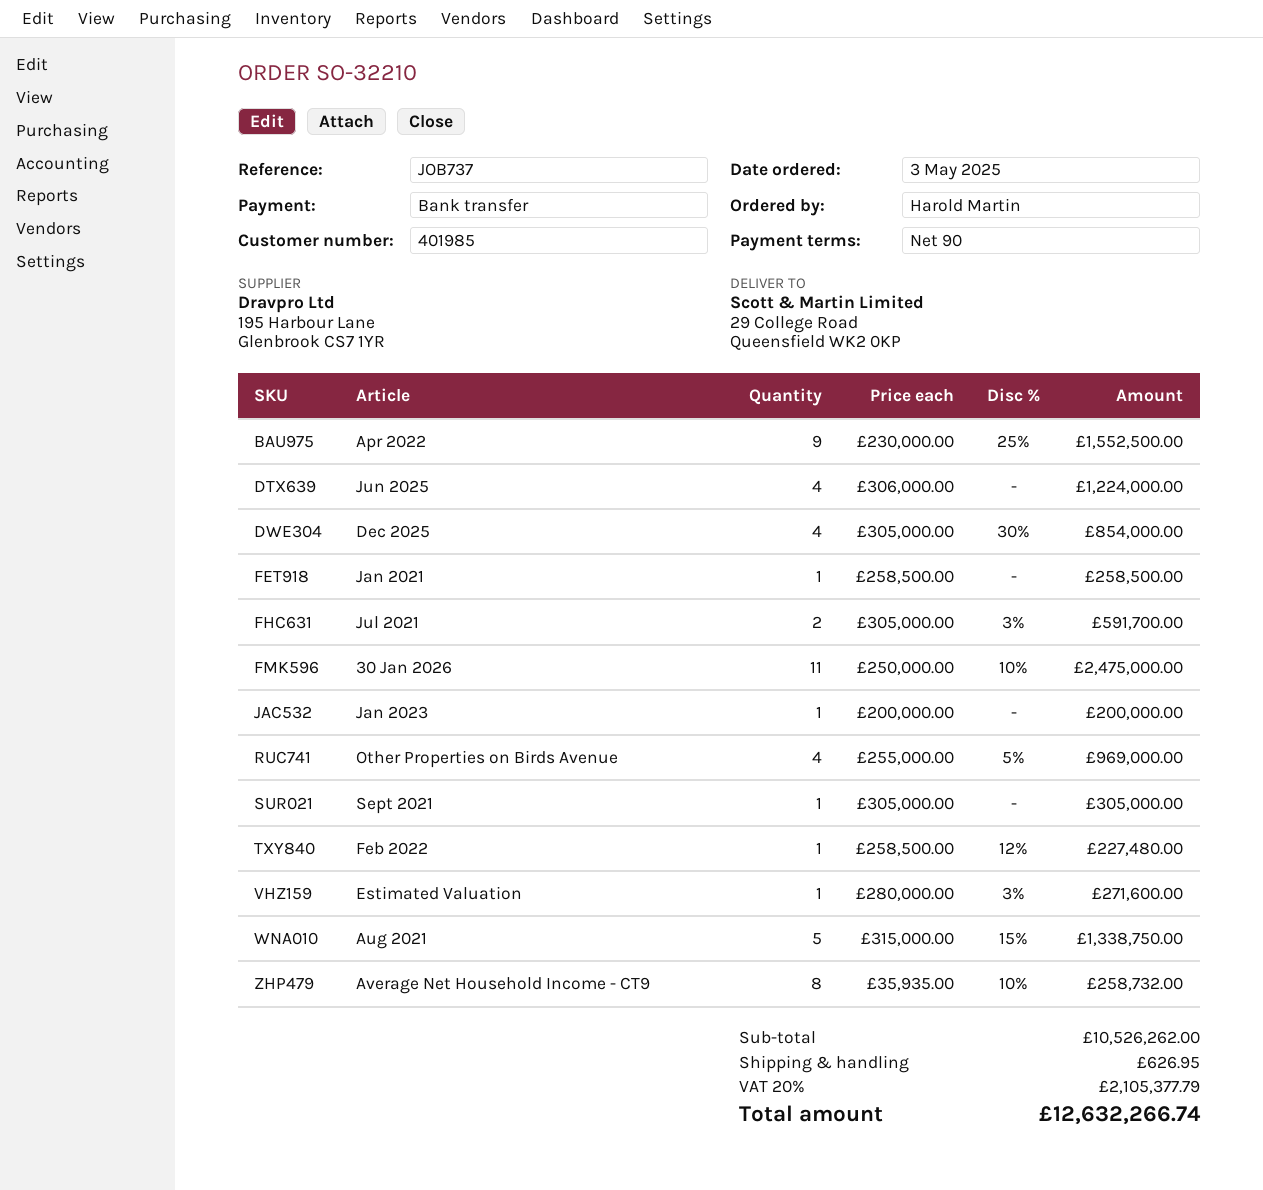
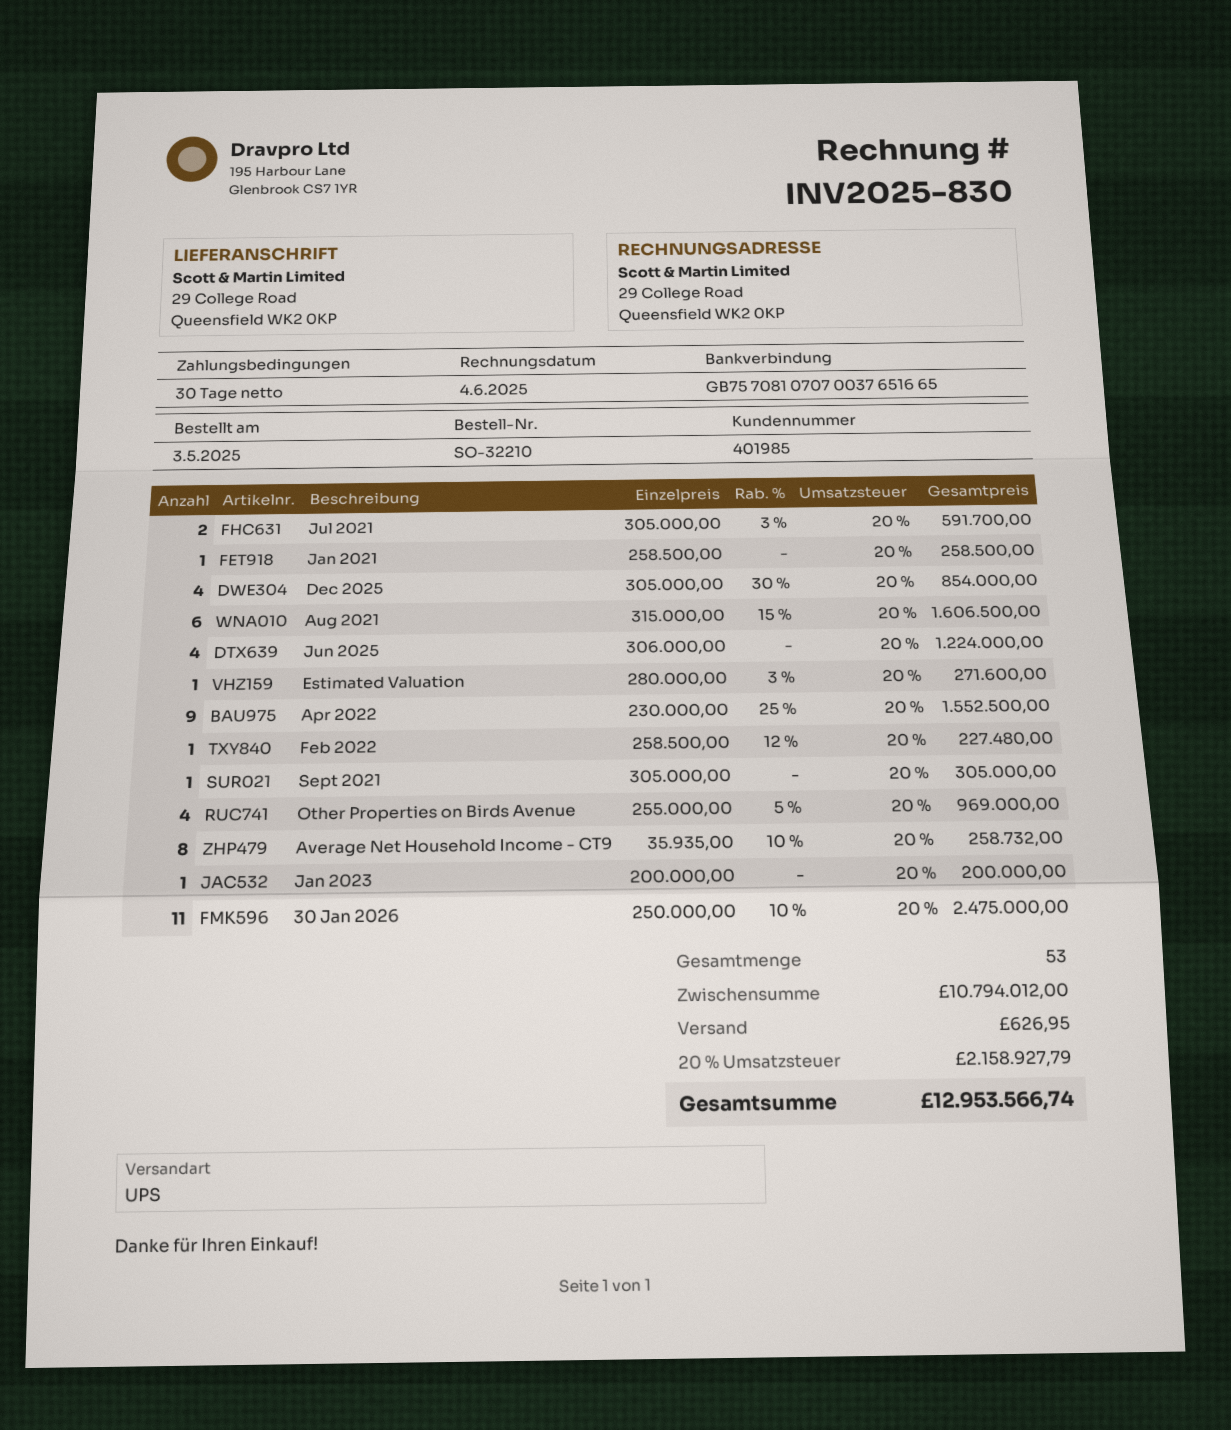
payment terms: 90 days -> 30 days
Aug 2021: 5 x 315000.00 - 15% = 1338750.00 -> 6 x 315000.00 - 15% = 1606500.00
subtotal: 10526262.00 -> 10794012.00
tax: 20% = 2105377.79 -> 20% = 2158927.79
total: 12632266.74 -> 12953566.74

